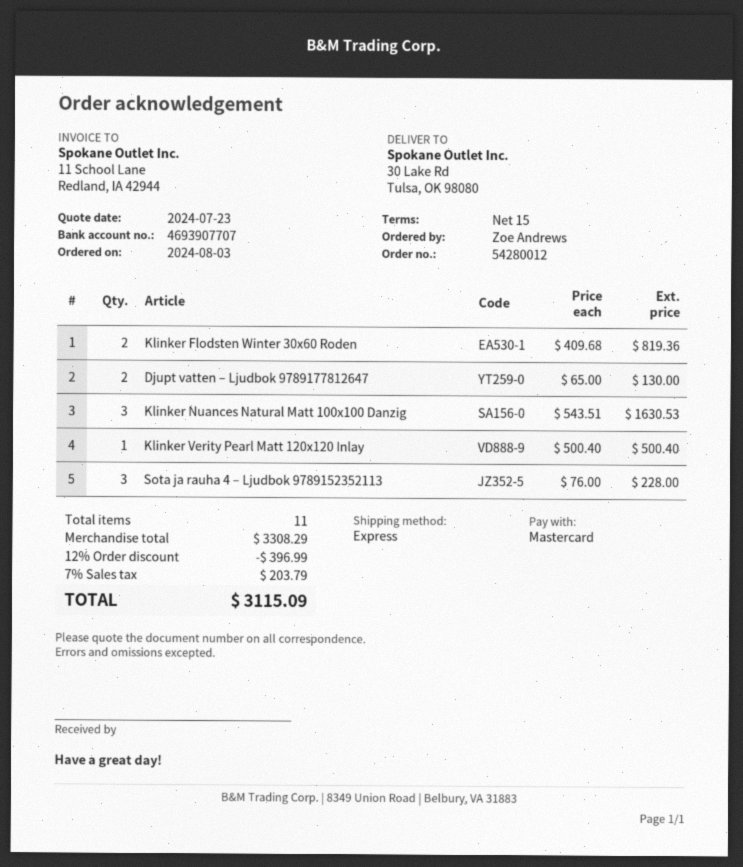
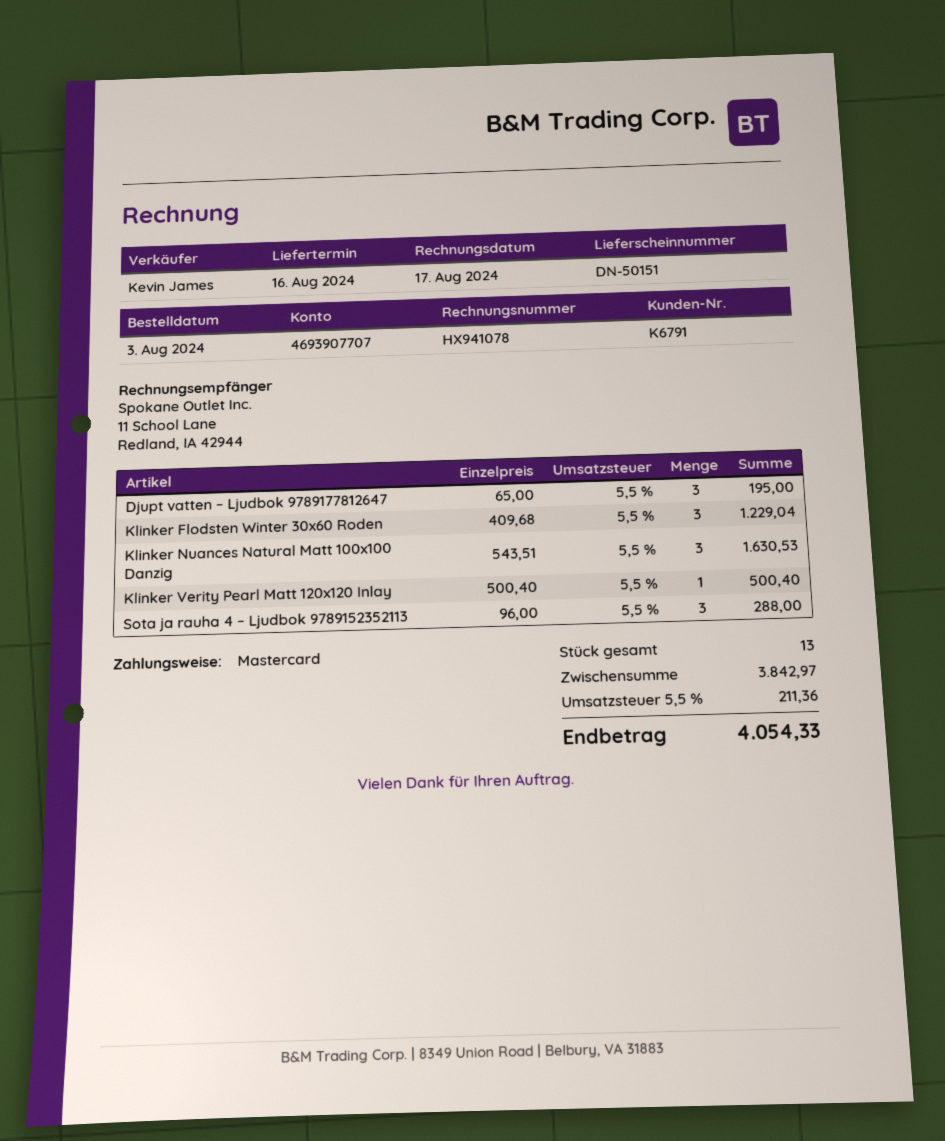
Klinker Flodsten Winter 30x60 Roden: 2 x 409.68 = 819.36 -> 3 x 409.68 = 1229.04
Djupt vatten – Ljudbok 9789177812647: 2 x 65.00 = 130.00 -> 3 x 65.00 = 195.00
Sota ja rauha 4 – Ljudbok 9789152352113: 3 x 76.00 = 228.00 -> 3 x 96.00 = 288.00
total quantity: 11 -> 13
subtotal: 3308.29 -> 3842.97
discount: 12% = 396.99 -> none
tax: 7% = 203.79 -> 5.5% = 211.36
total: 3115.09 -> 4054.33

